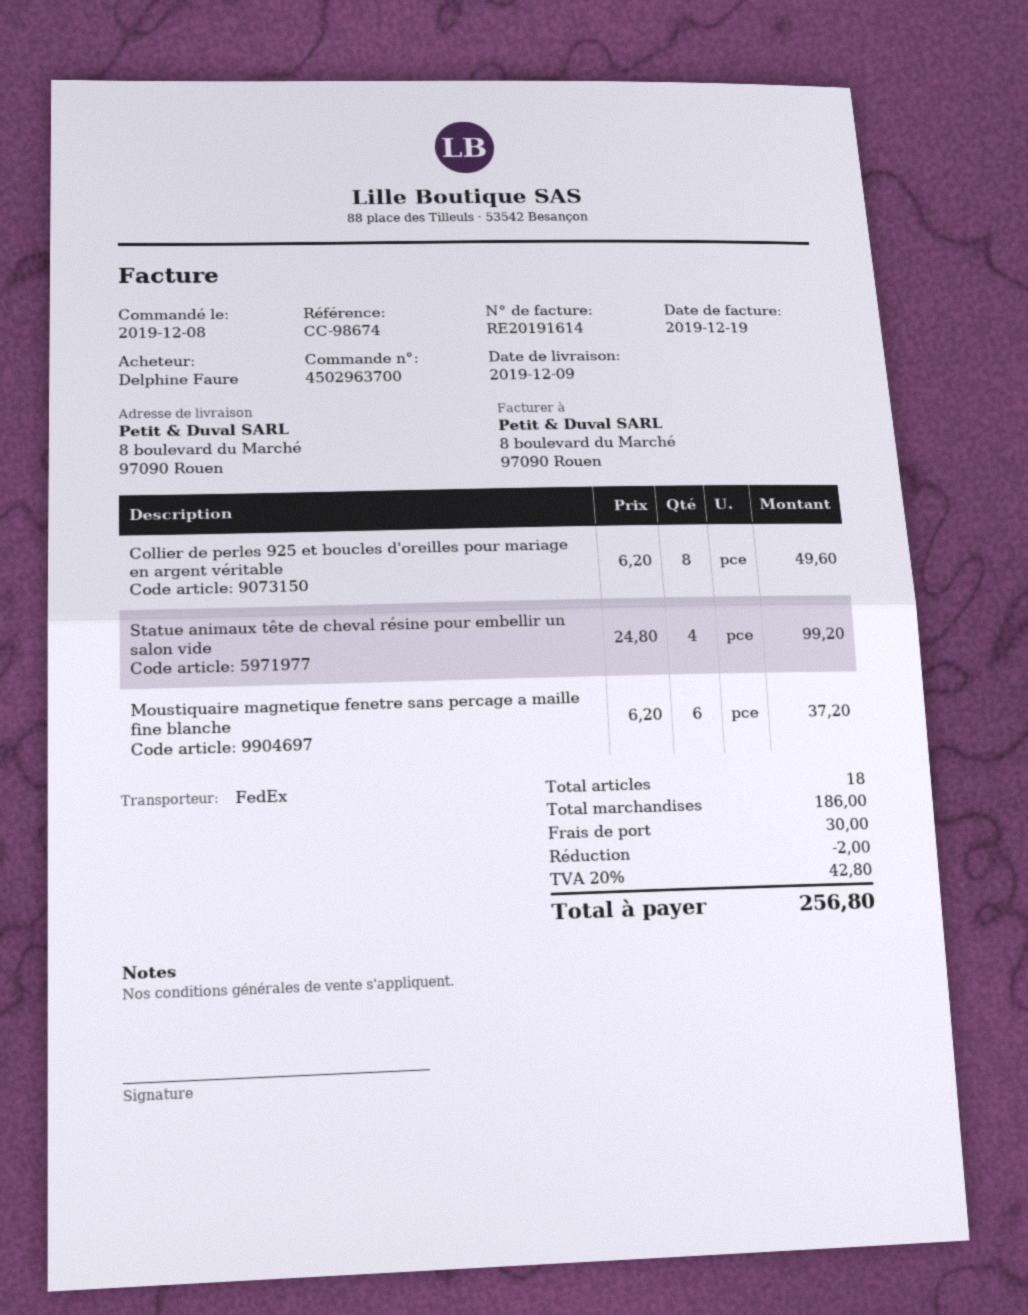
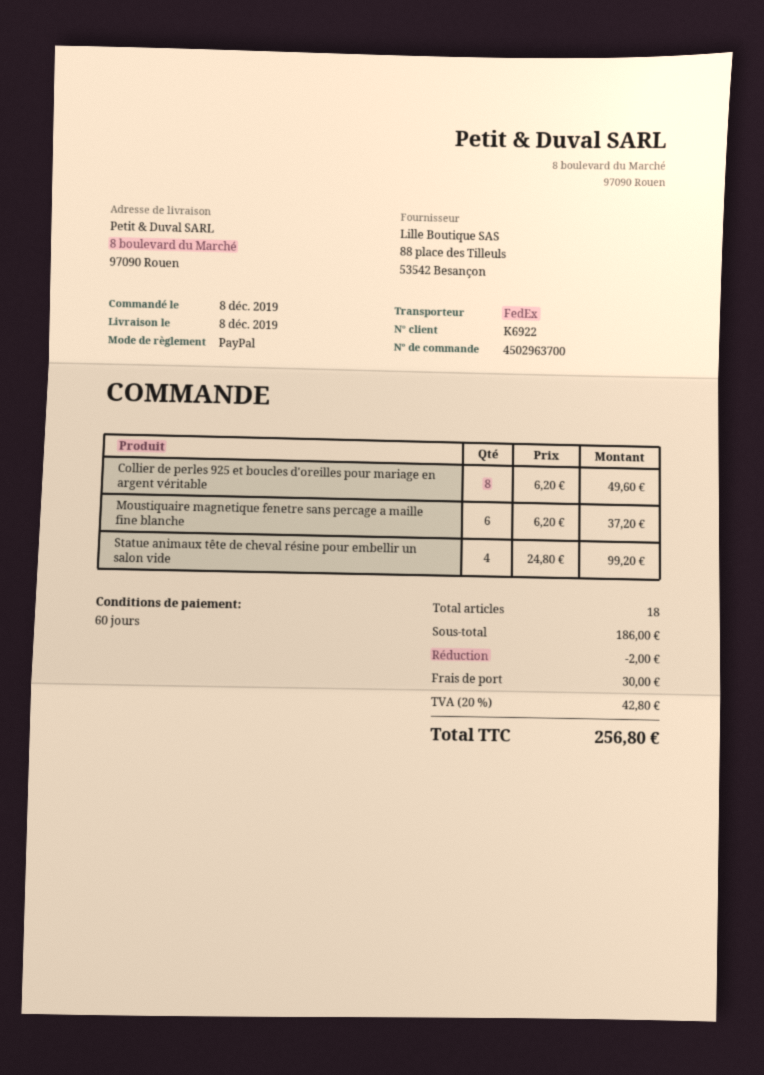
delivery date: 2019-12-09 -> 2019-12-08

